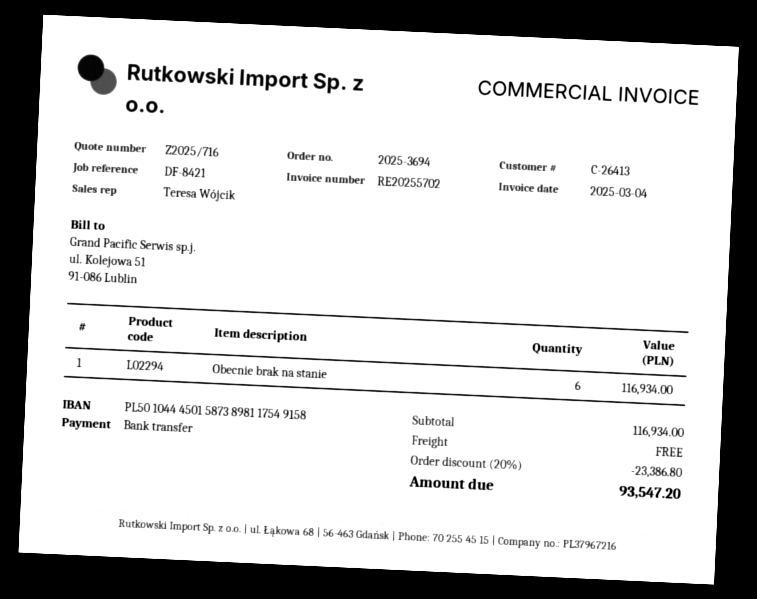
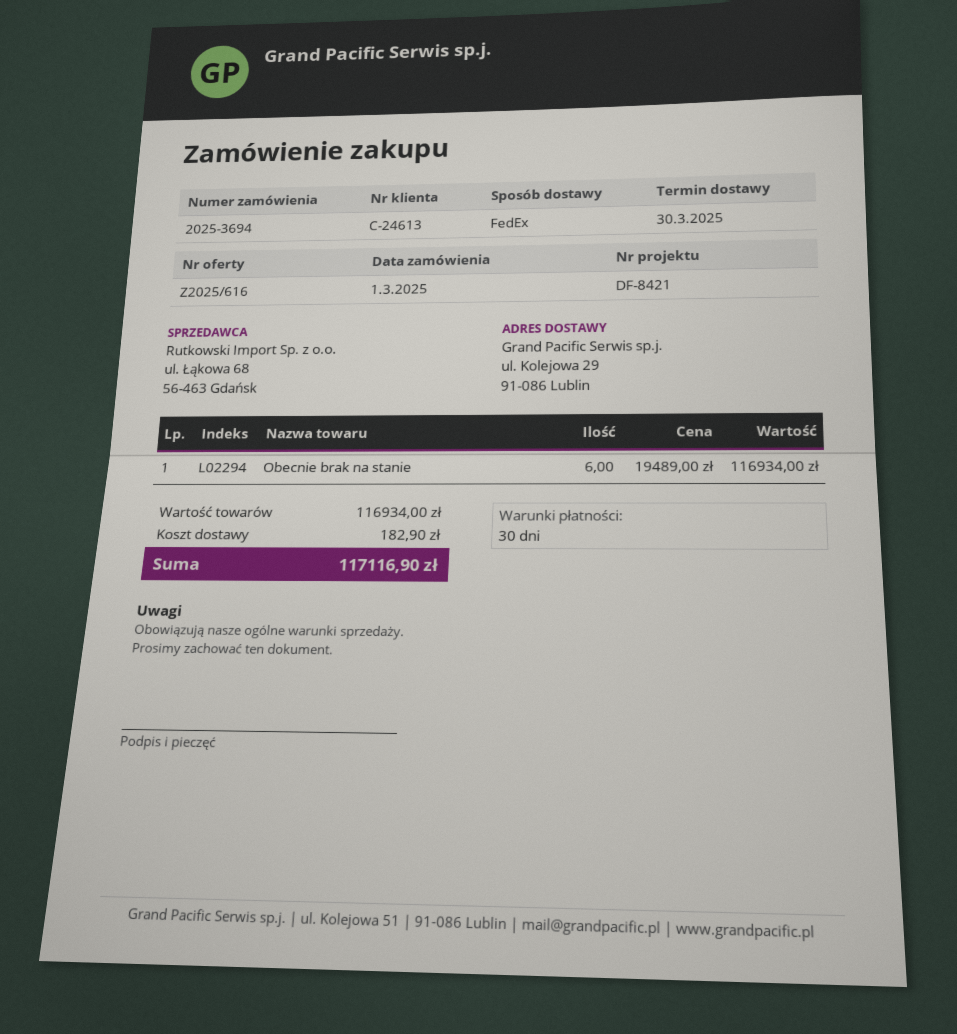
quote number: Z2025/716 -> Z2025/616
customer number: C-26413 -> C-24613
discount: 20% = 23386.80 -> none
shipping: 0.00 -> 182.90
total: 93547.20 -> 117116.90

